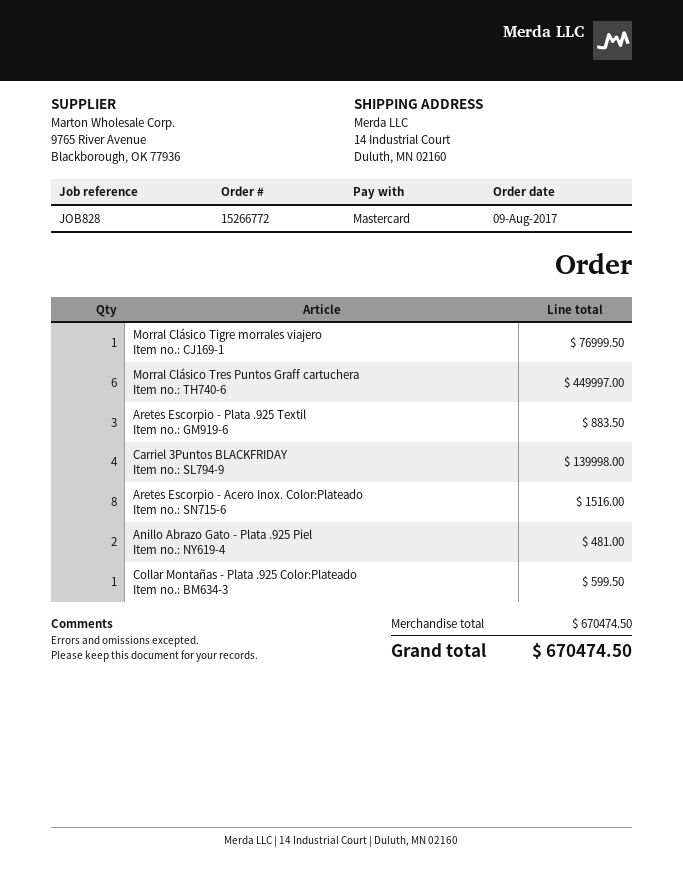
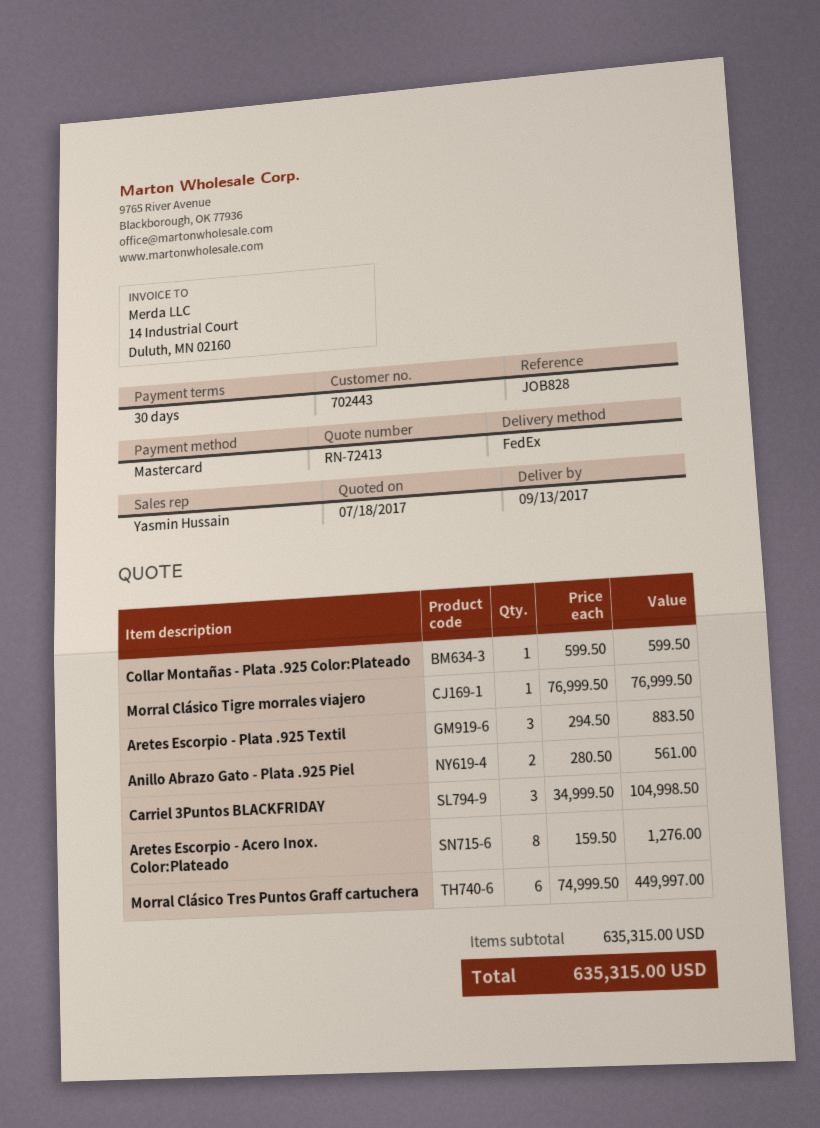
Carriel 3Puntos BLACKFRIDAY: 4 for 139998.00 -> 3 for 104998.50
Aretes Escorpio - Acero Inox. Color:Plateado: 8 for 1516.00 -> 8 for 1276.00
Anillo Abrazo Gato - Plata .925 Piel: 2 for 481.00 -> 2 for 561.00
subtotal: 670474.50 -> 635315.00
total: 670474.50 -> 635315.00

